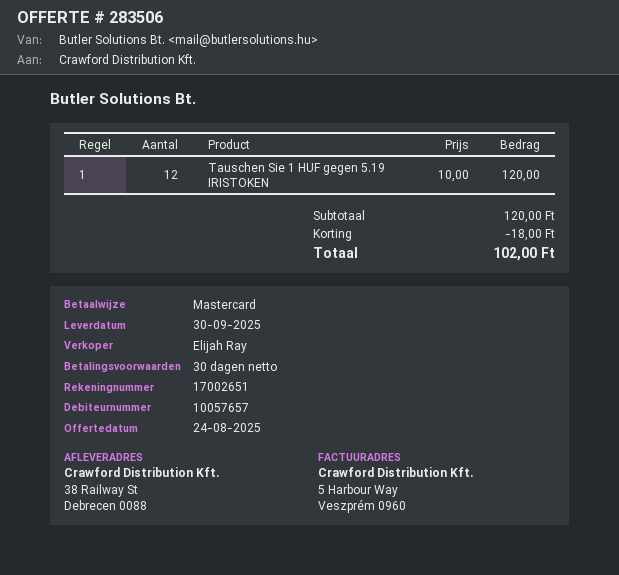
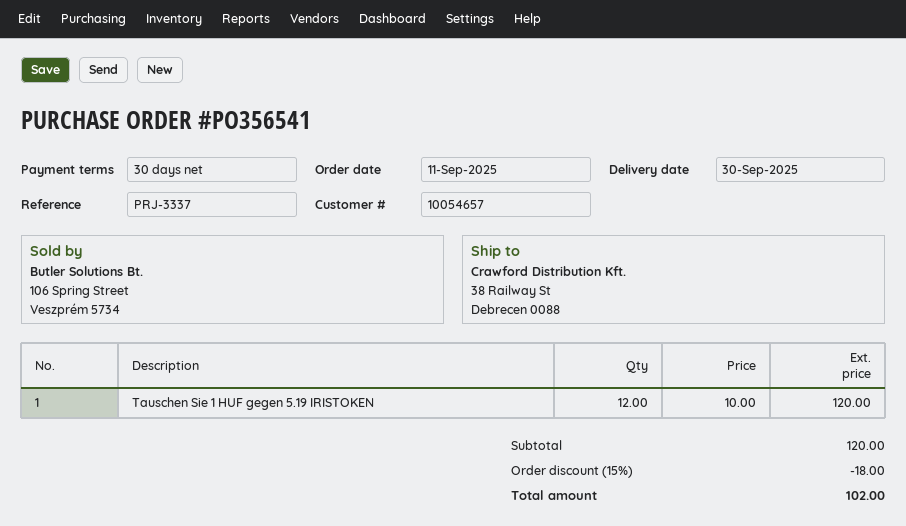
customer number: 10057657 -> 10054657

